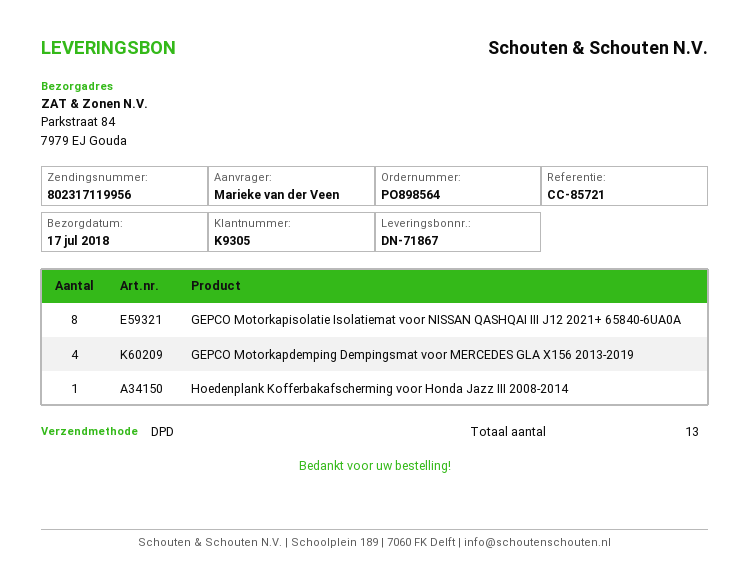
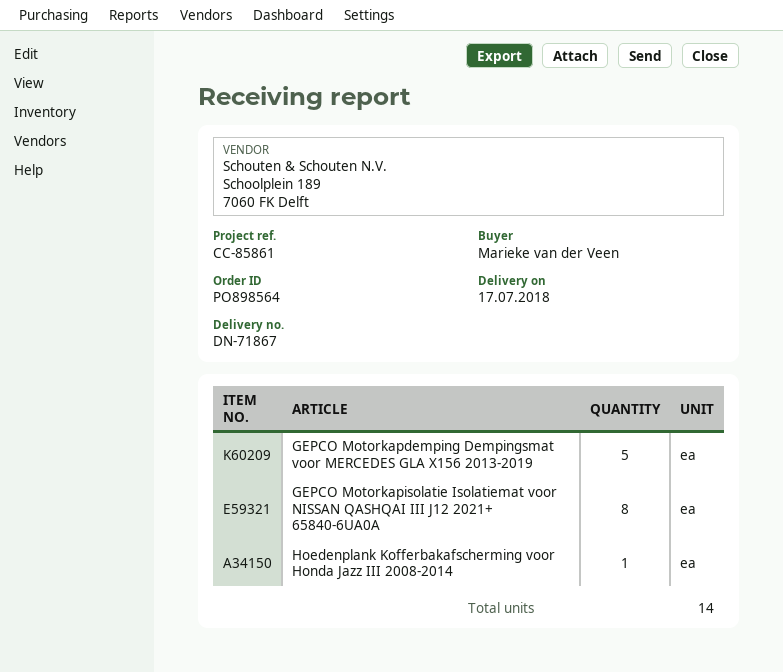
reference: CC-85721 -> CC-85861
GEPCO Motorkapdemping Dempingsmat voor MERCEDES GLA X156 2013-2019: 4 -> 5
total quantity: 13 -> 14

